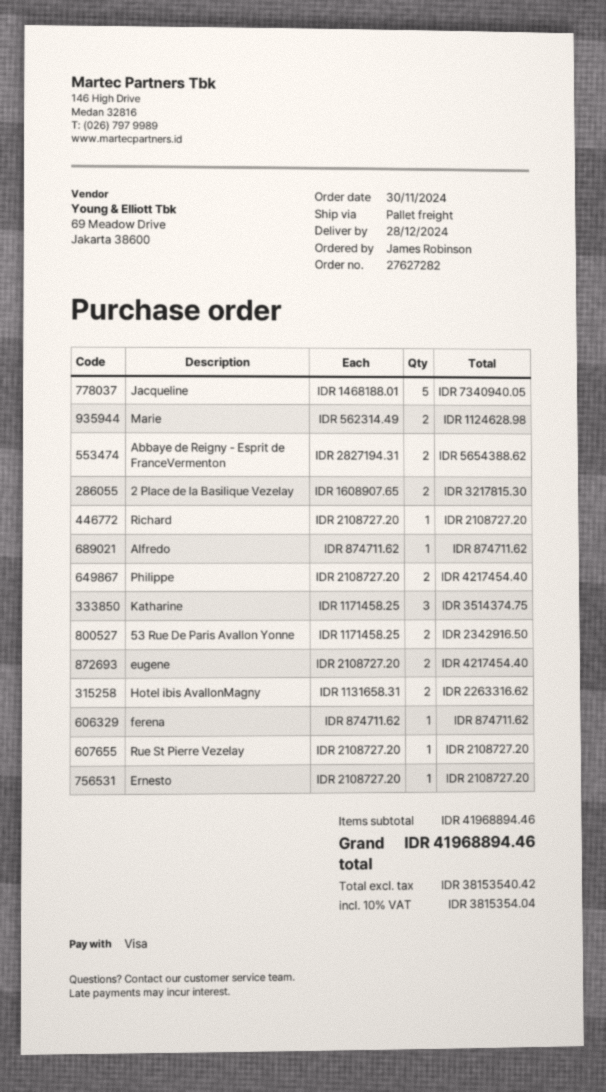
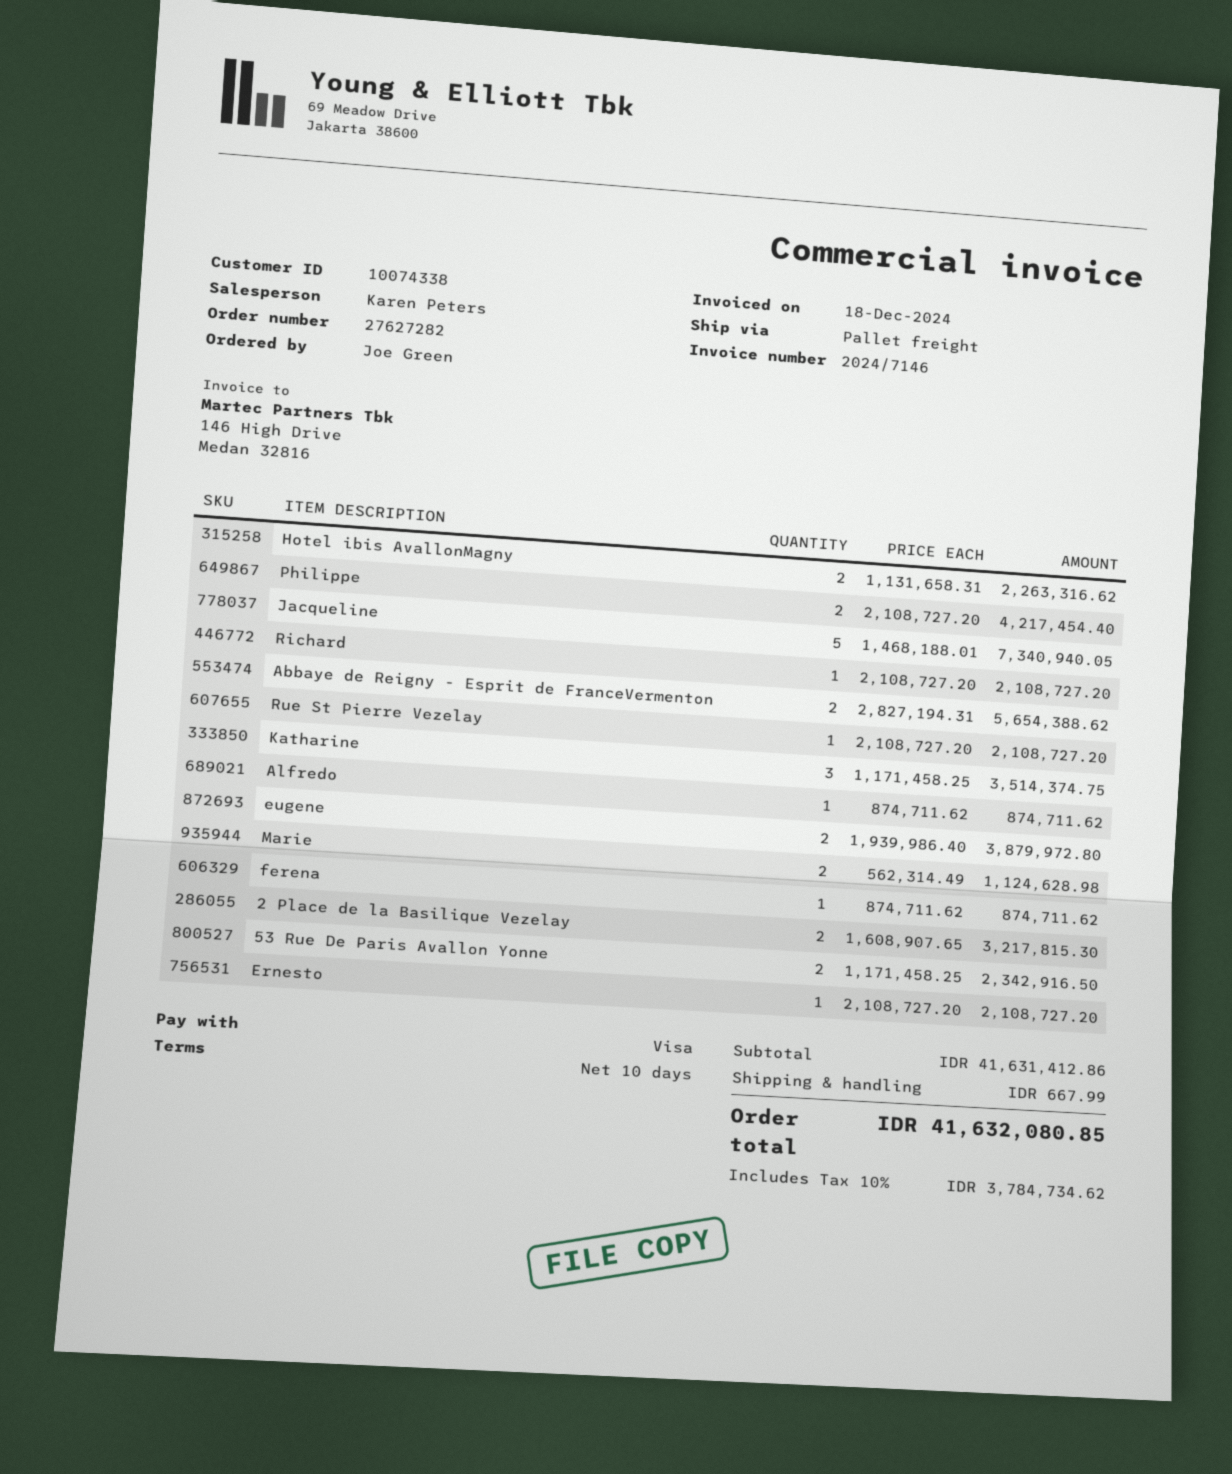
ordered by: James Robinson -> Joe Green
eugene: 2 x 2108727.20 = 4217454.40 -> 2 x 1939986.40 = 3879972.80
subtotal: 41968894.46 -> 41631412.86
shipping: none -> 667.99
tax: 10% = 3815354.04 -> 10% = 3784734.62
total: 41968894.46 -> 41632080.85

